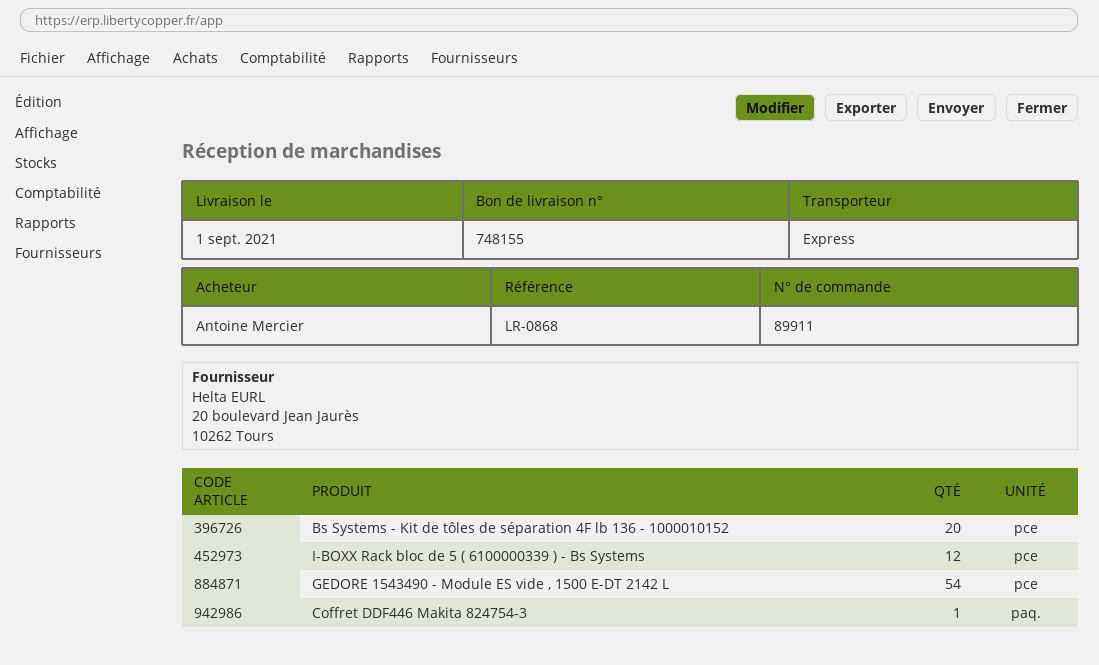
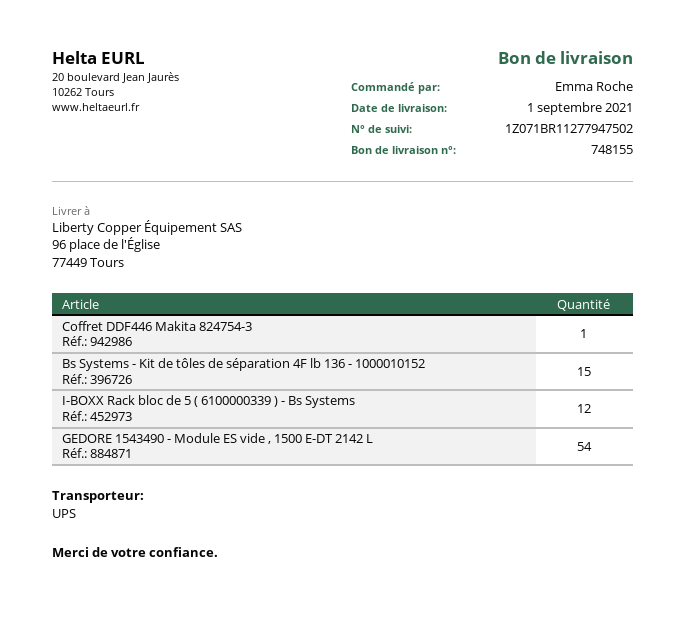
ordered by: Antoine Mercier -> Emma Roche
shipping method: express -> UPS
Bs Systems - Kit de tôles de séparation 4F lb 136 - 1000010152: 20 -> 15

